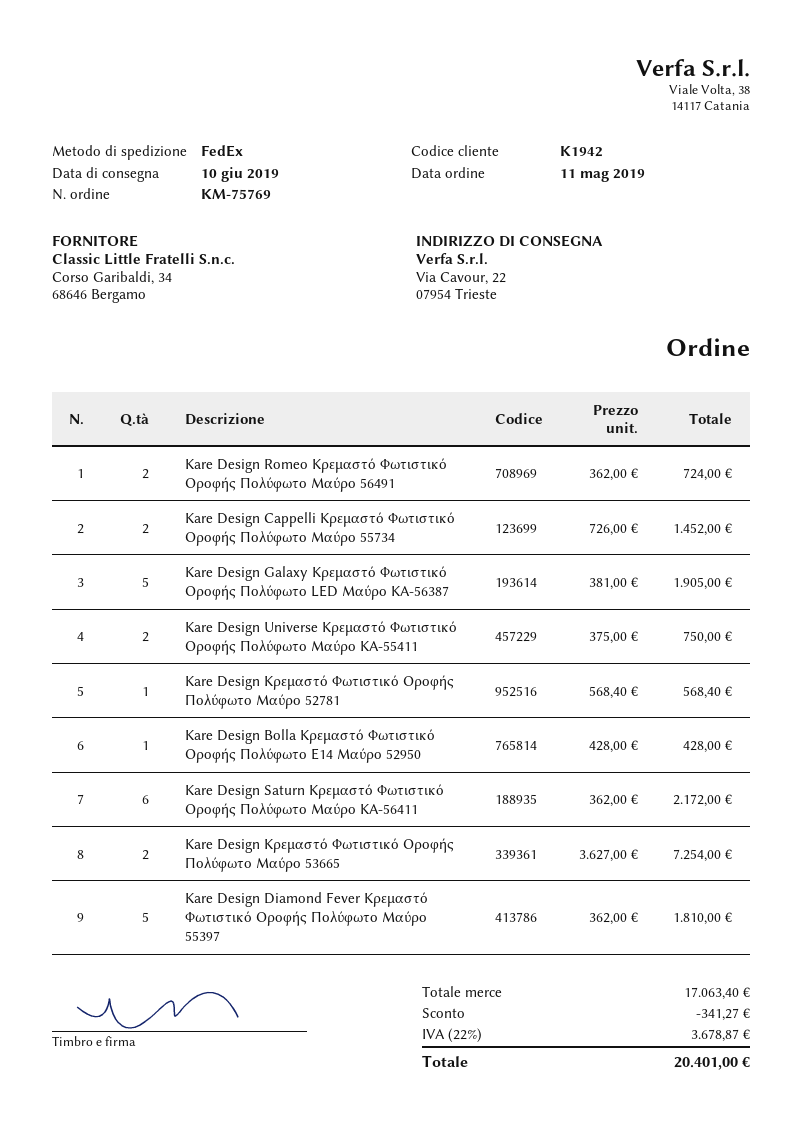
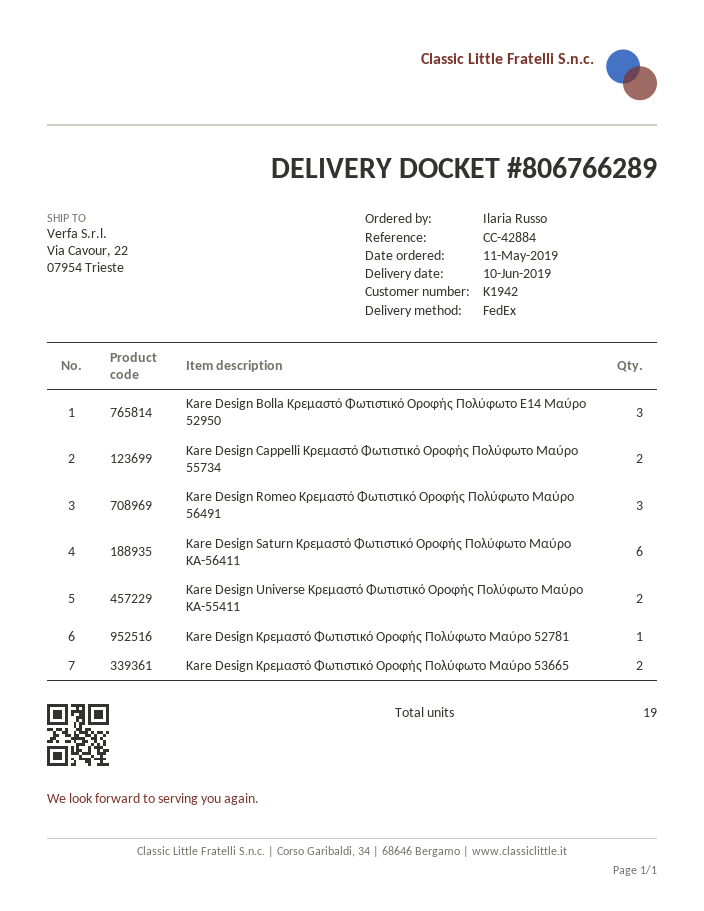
Kare Design Romeo Κρεμαστό Φωτιστικό Οροφής Πολύφωτο Μαύρο 56491: 2 -> 3
Kare Design Galaxy Κρεμαστό Φωτιστικό Οροφής Πολύφωτο LED Μαύρο KA-56387: 5 -> none
Kare Design Bolla Κρεμαστό Φωτιστικό Οροφής Πολύφωτο E14 Μαύρο 52950: 1 -> 3
Kare Design Diamond Fever Κρεμαστό Φωτιστικό Οροφής Πολύφωτο Μαύρο 55397: 5 -> none

